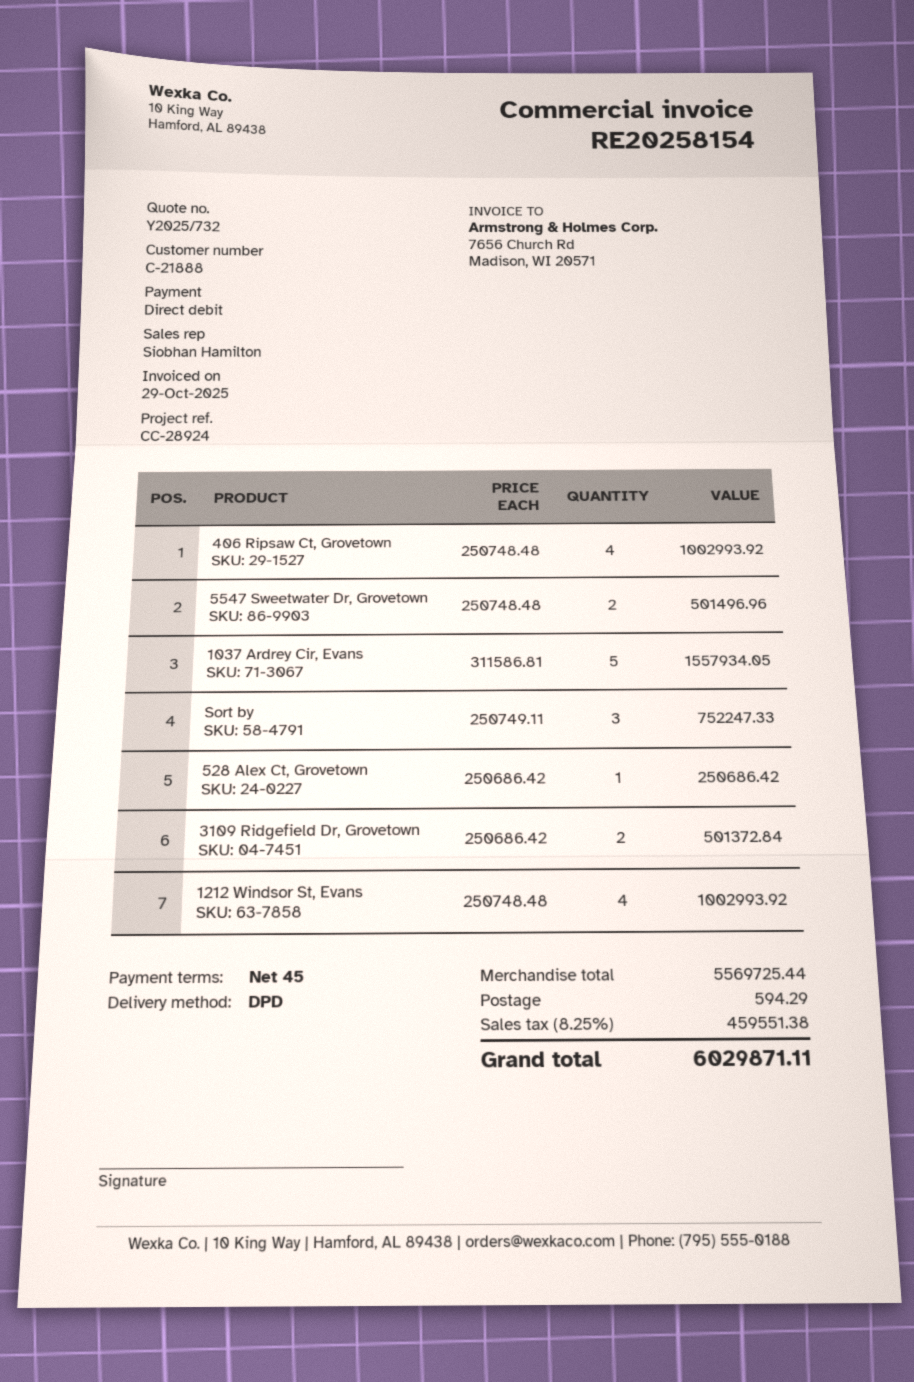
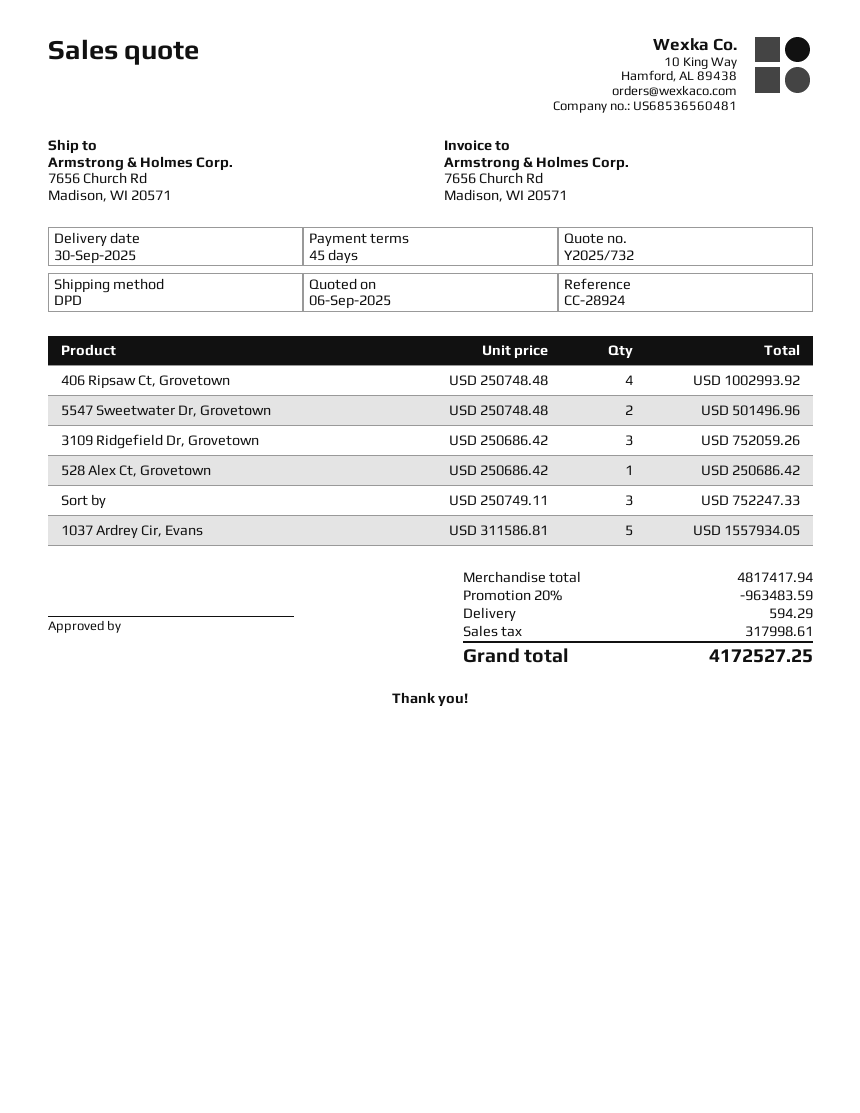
3109 Ridgefield Dr, Grovetown: 2 x 250686.42 = 501372.84 -> 3 x 250686.42 = 752059.26
1212 Windsor St, Evans: 4 x 250748.48 = 1002993.92 -> none
subtotal: 5569725.44 -> 4817417.94
discount: none -> 20% = 963483.59
tax: 459551.38 -> 317998.61
total: 6029871.11 -> 4172527.25

